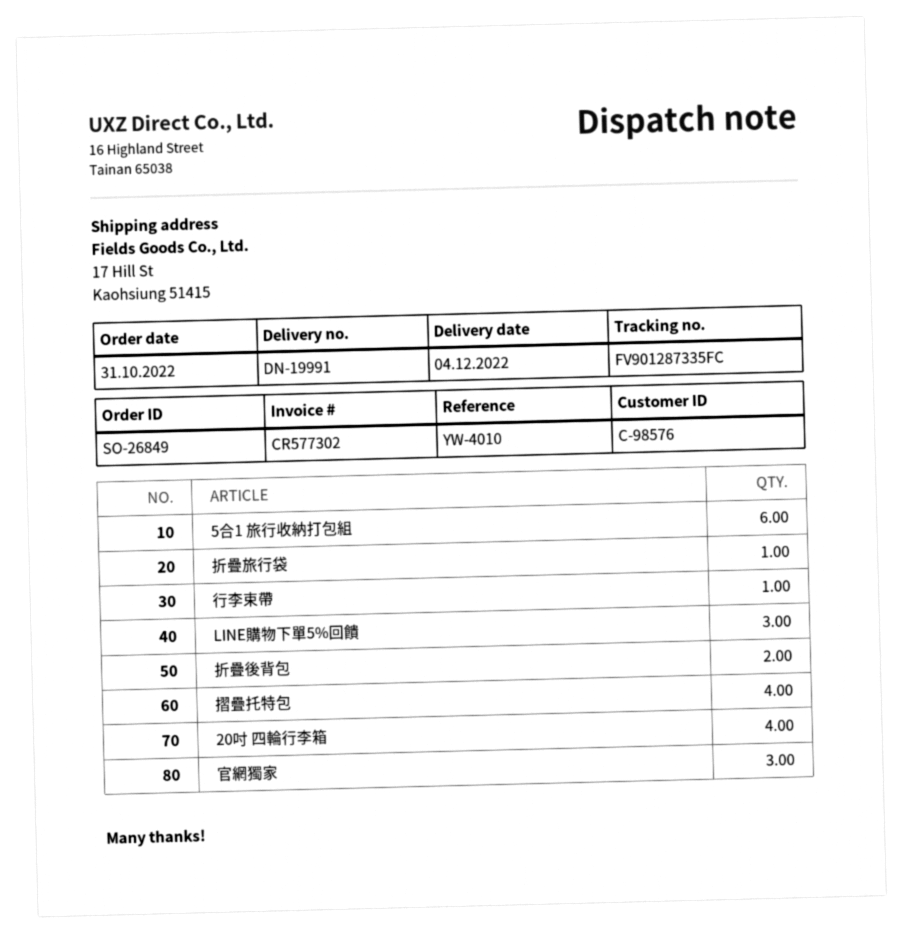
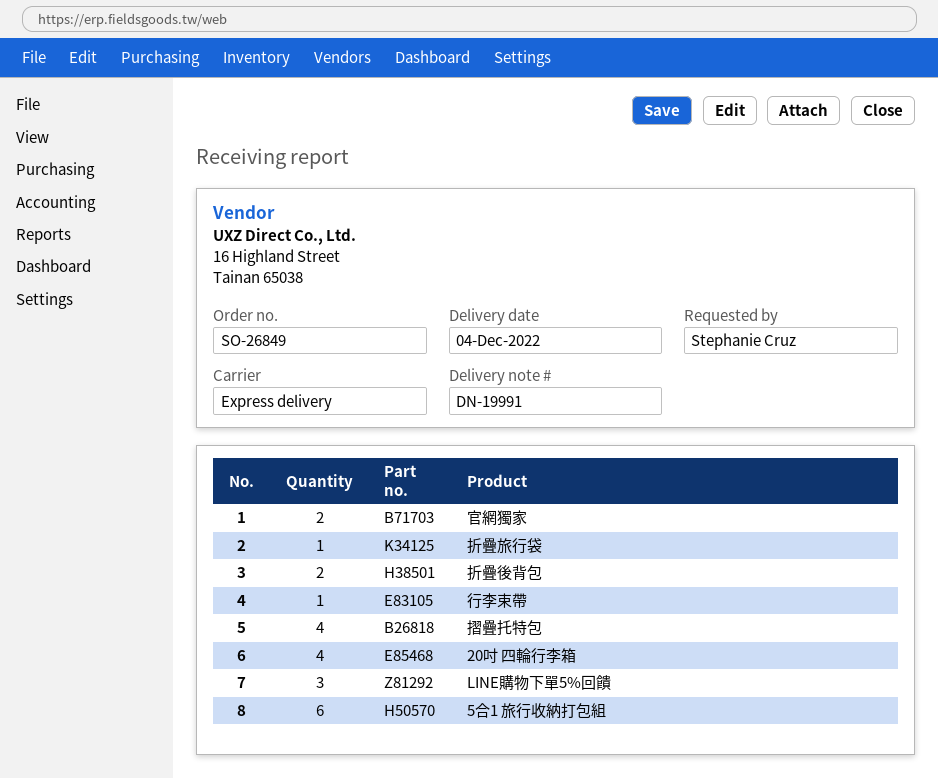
官網獨家: 3 -> 2

